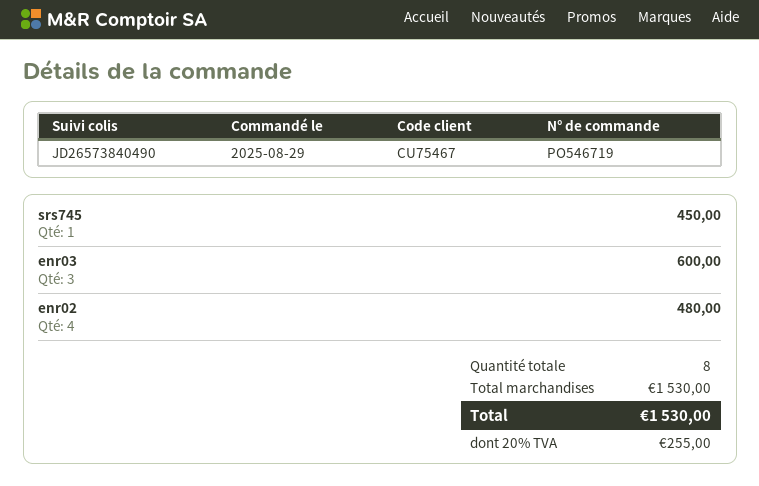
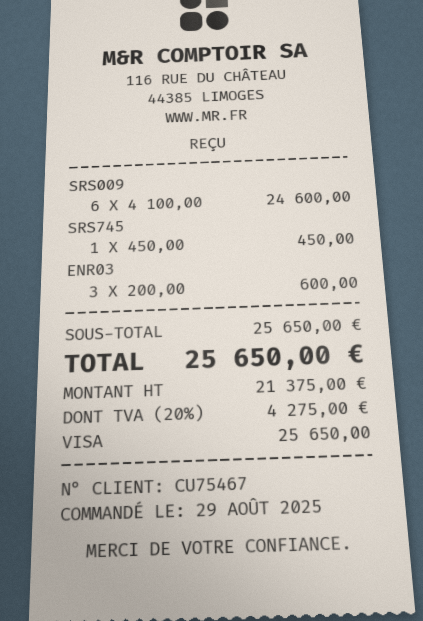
enr02: 4 for 480.00 -> none
SRS009: none -> 6 for 24600.00
subtotal: 1530.00 -> 25650.00
tax: 20% = 255.00 -> 20% = 4275.00
total: 1530.00 -> 25650.00

